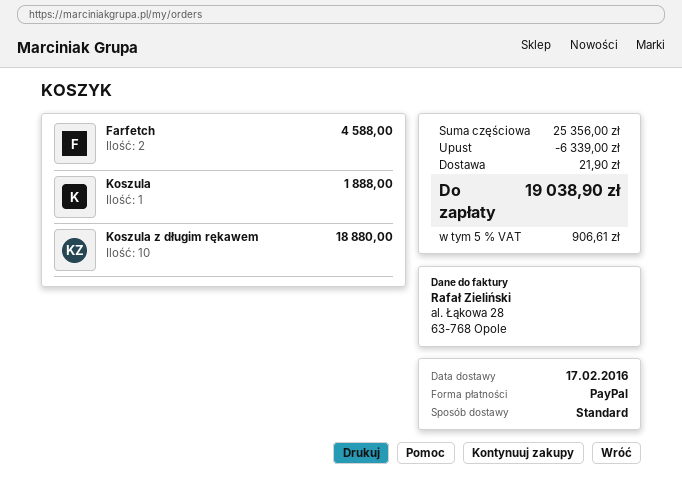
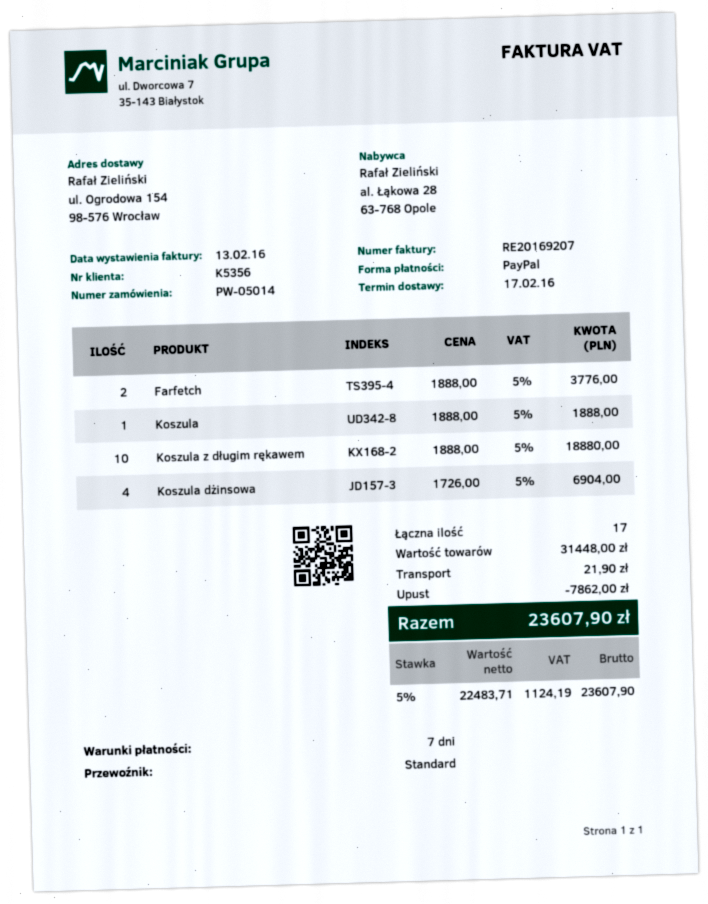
Farfetch: 2 for 4588.00 -> 2 for 3776.00
Koszula dżinsowa: none -> 4 for 6904.00
subtotal: 25356.00 -> 31448.00
discount: 6339.00 -> 7862.00
tax: 5% = 906.61 -> 5% = 1124.19
total: 19038.90 -> 23607.90

